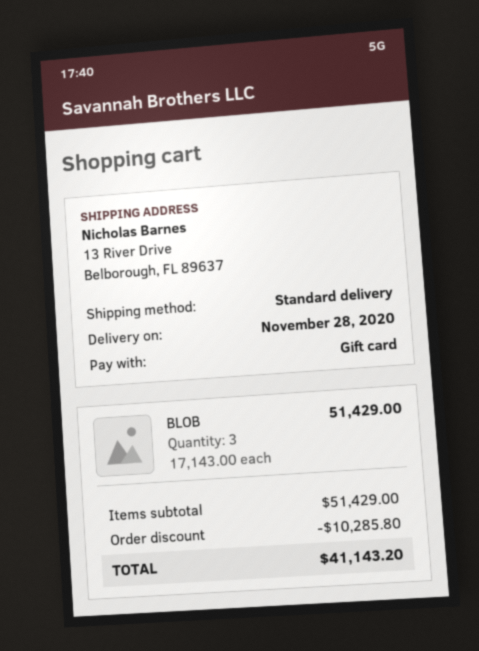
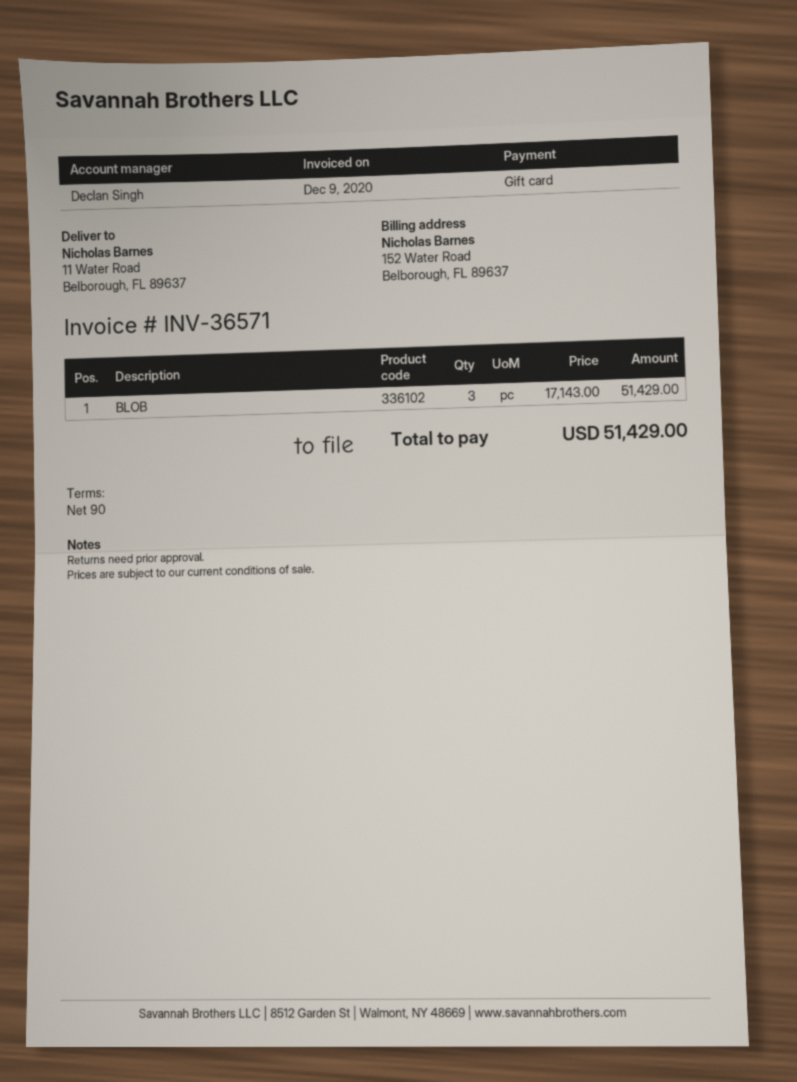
ship to: 13 River Drive, Belborough, FL 89637 -> 11 Water Road, Belborough, FL 89637
discount: 10285.80 -> none
total: 41143.20 -> 51429.00

